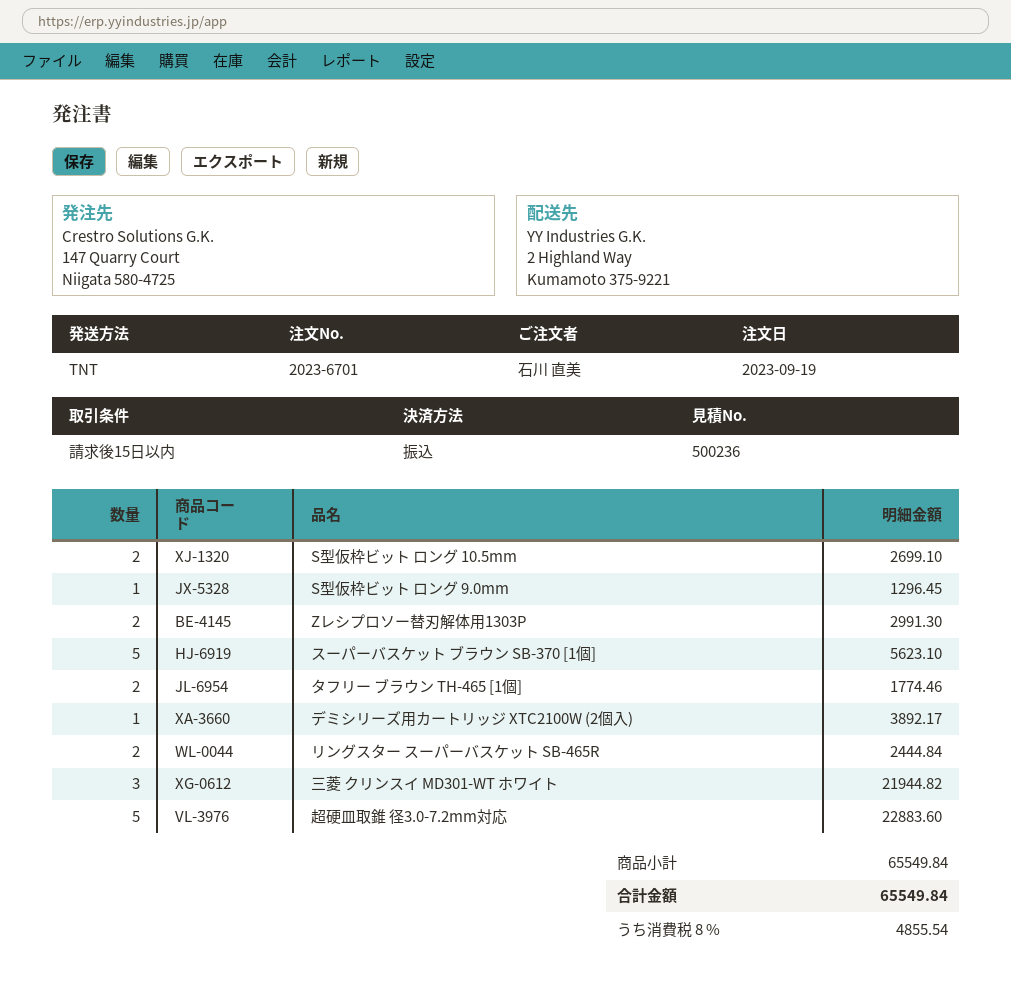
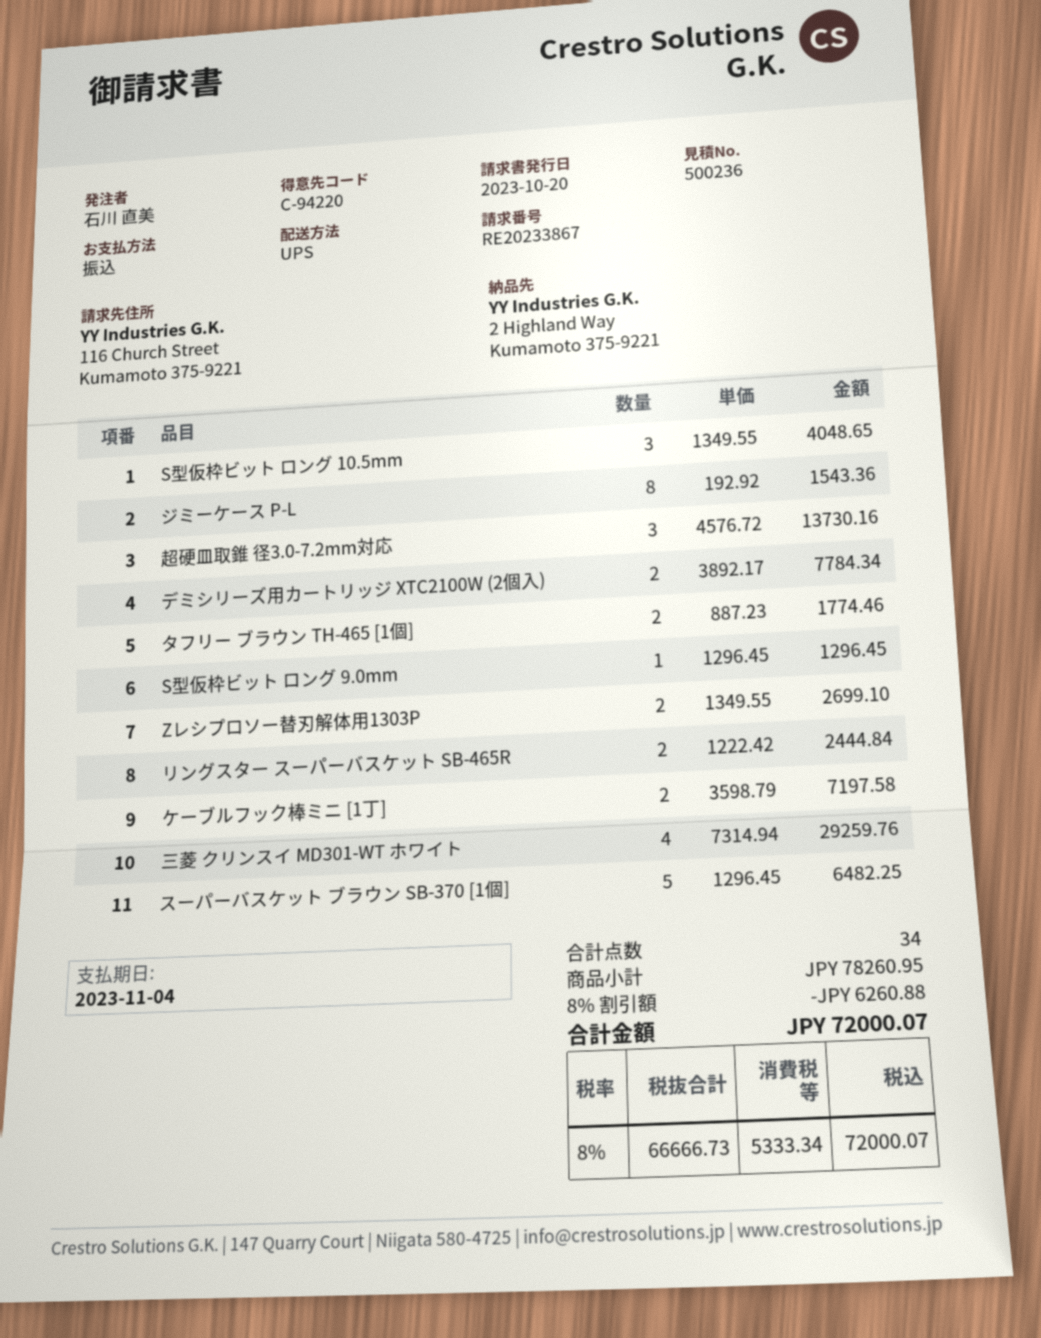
shipping method: TNT -> UPS
S型仮枠ビット ロング 10.5mm: 2 for 2699.10 -> 3 for 4048.65
Zレシプロソー替刃解体用1303P: 2 for 2991.30 -> 2 for 2699.10
スーパーバスケット ブラウン SB-370 [1個]: 5 for 5623.10 -> 5 for 6482.25
デミシリーズ用カートリッジ XTC2100W (2個入): 1 for 3892.17 -> 2 for 7784.34
三菱 クリンスイ MD301-WT ホワイト: 3 for 21944.82 -> 4 for 29259.76
超硬皿取錐 径3.0-7.2mm対応: 5 for 22883.60 -> 3 for 13730.16
ジミーケース P-L: none -> 8 for 1543.36
ケーブルフック棒ミニ [1丁]: none -> 2 for 7197.58
subtotal: 65549.84 -> 78260.95
discount: none -> 8% = 6260.88
tax: 8% = 4855.54 -> 8% = 5333.34
total: 65549.84 -> 72000.07

